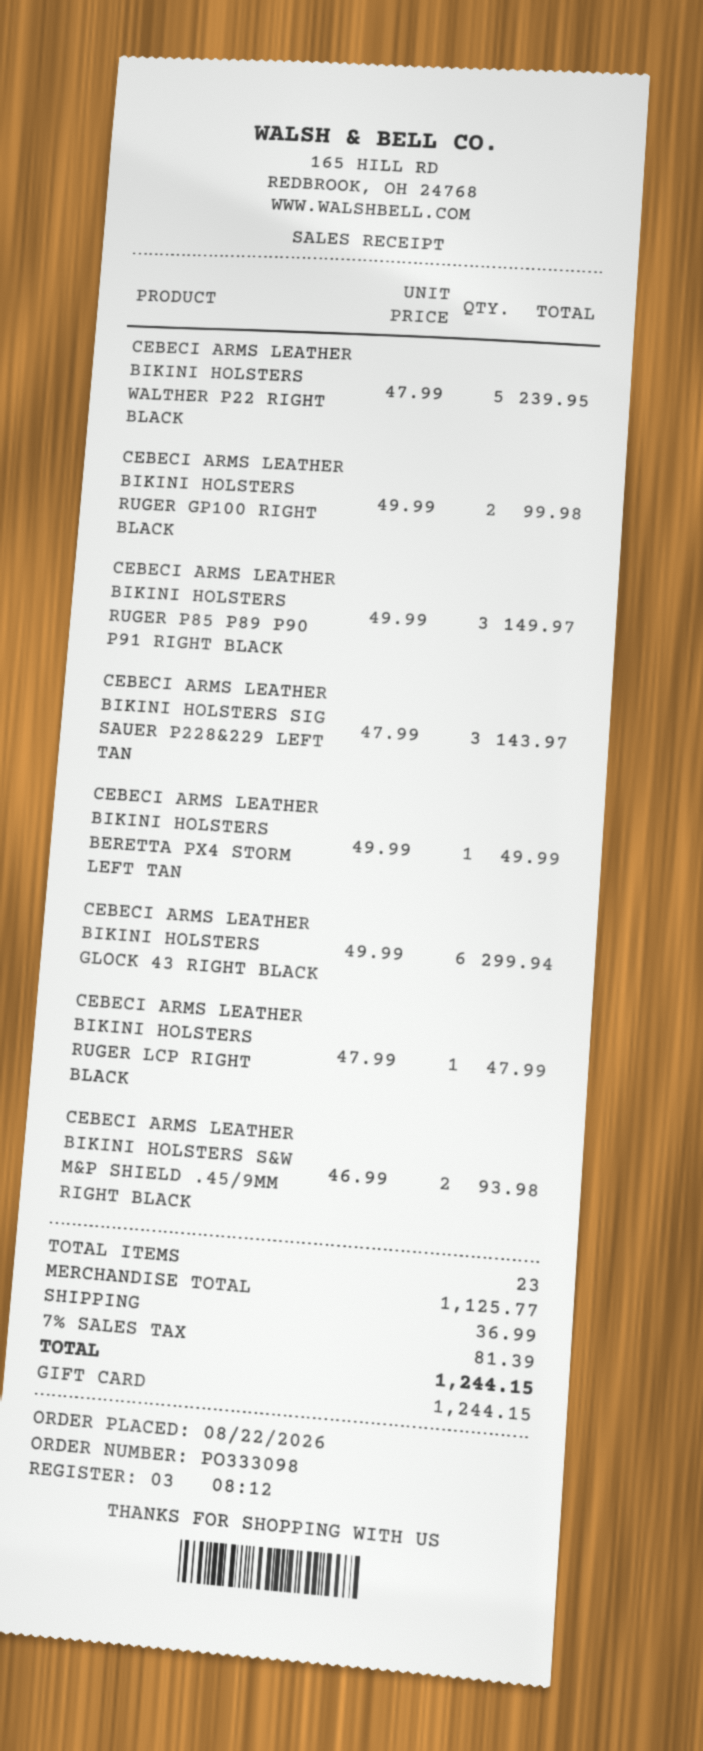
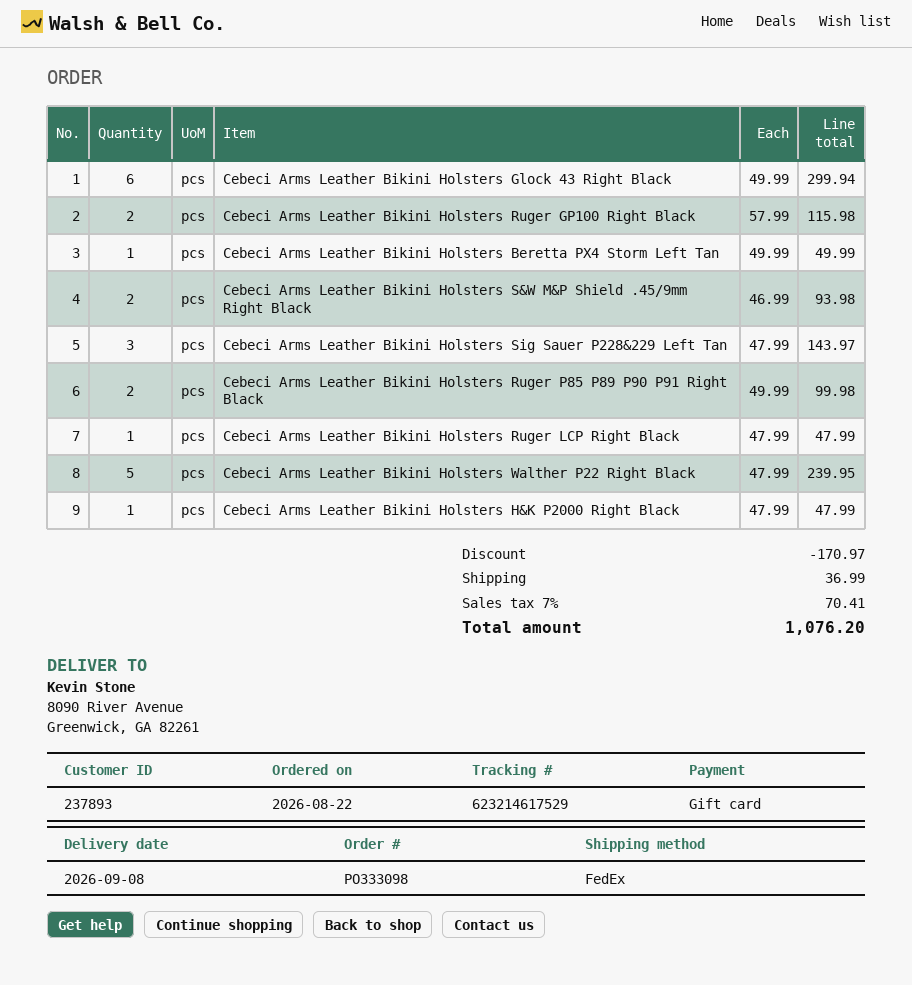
CEBECI ARMS LEATHER BIKINI HOLSTERS RUGER GP100 RIGHT BLACK: 2 x 49.99 = 99.98 -> 2 x 57.99 = 115.98
CEBECI ARMS LEATHER BIKINI HOLSTERS RUGER P85 P89 P90 P91 RIGHT BLACK: 3 x 49.99 = 149.97 -> 2 x 49.99 = 99.98
Cebeci Arms Leather Bikini Holsters H&K P2000 Right Black: none -> 1 x 47.99 = 47.99
discount: none -> 170.97
tax: 7% = 81.39 -> 7% = 70.41
total: 1244.15 -> 1076.20

